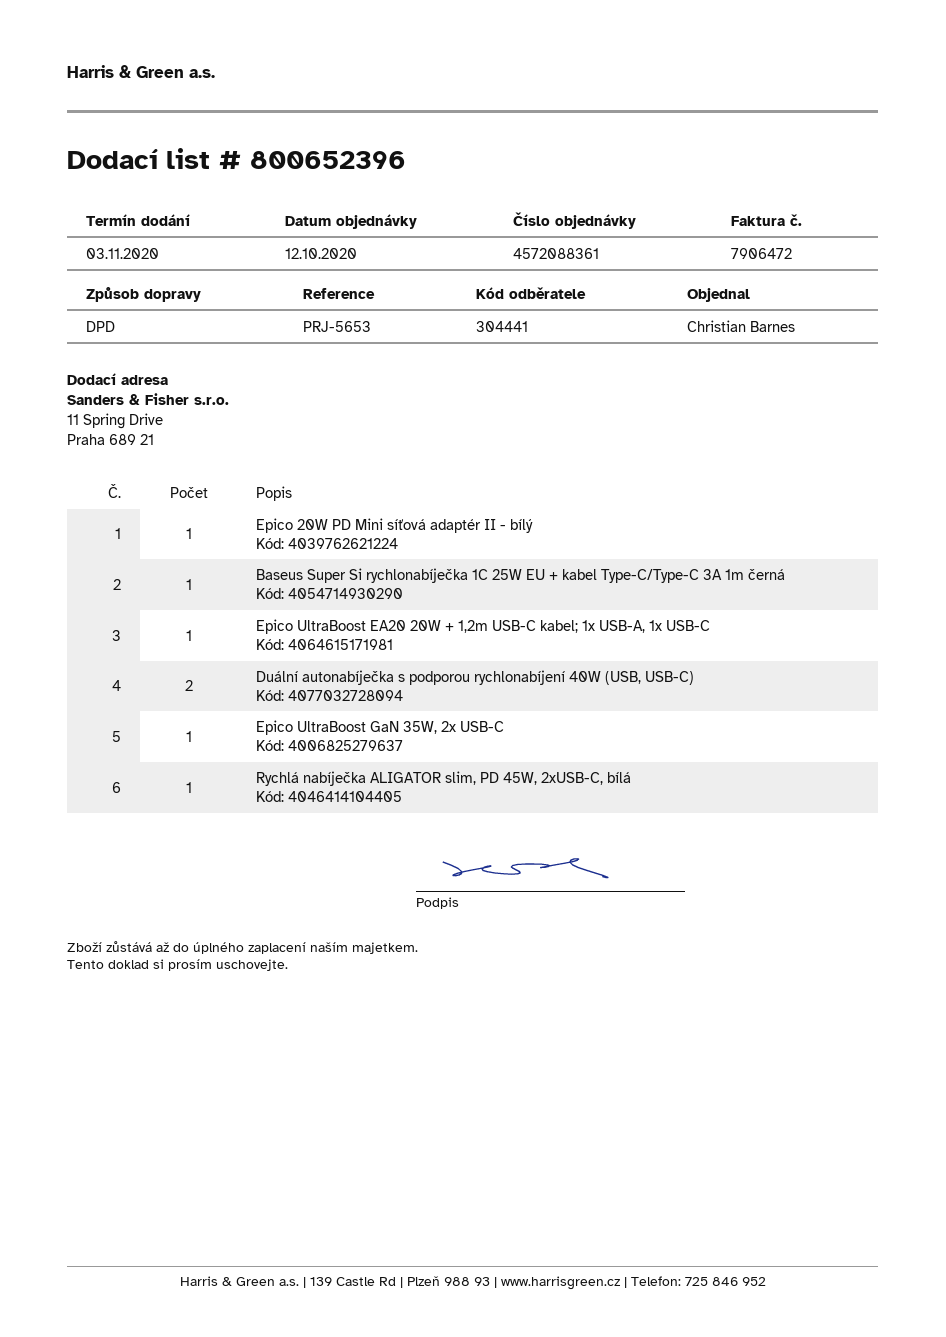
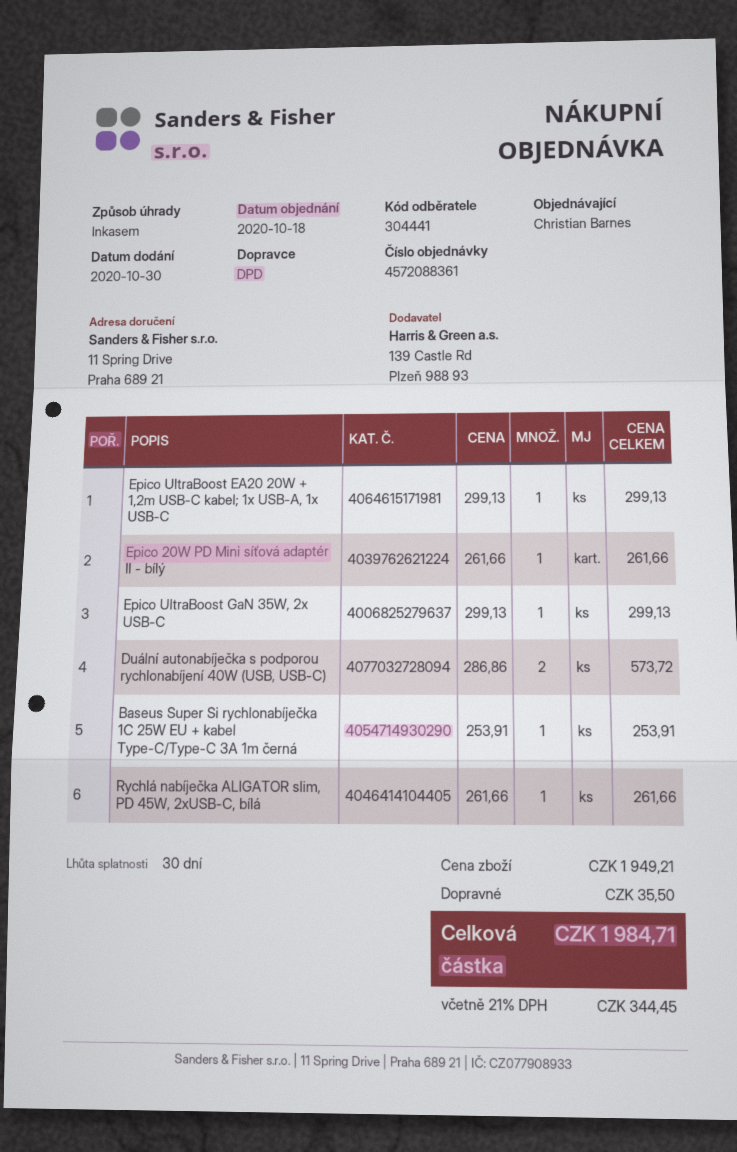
order date: 2020-10-12 -> 2020-10-18
delivery date: 2020-11-03 -> 2020-10-30

